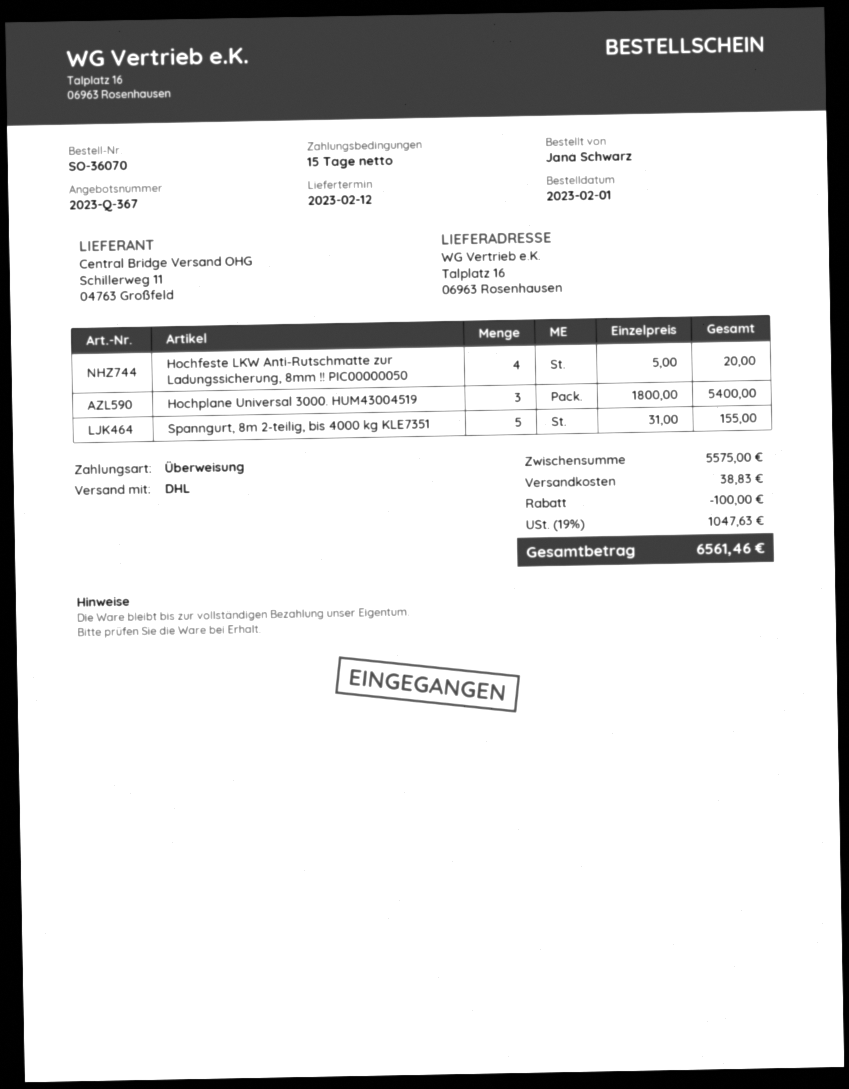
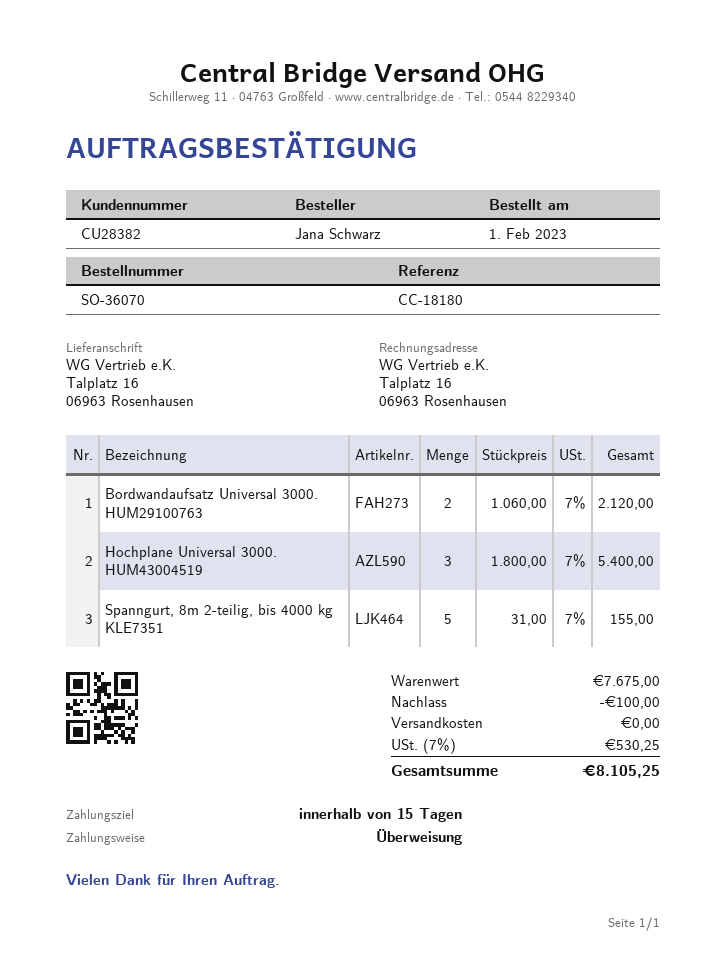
Hochfeste LKW Anti-Rutschmatte zur Ladungssicherung, 8mm !! PIC00000050: 4 x 5.00 = 20.00 -> none
Bordwandaufsatz Universal 3000. HUM29100763: none -> 2 x 1060.00 = 2120.00
subtotal: 5575.00 -> 7675.00
shipping: 38.83 -> 0.00
tax: 19% = 1047.63 -> 7% = 530.25
total: 6561.46 -> 8105.25

